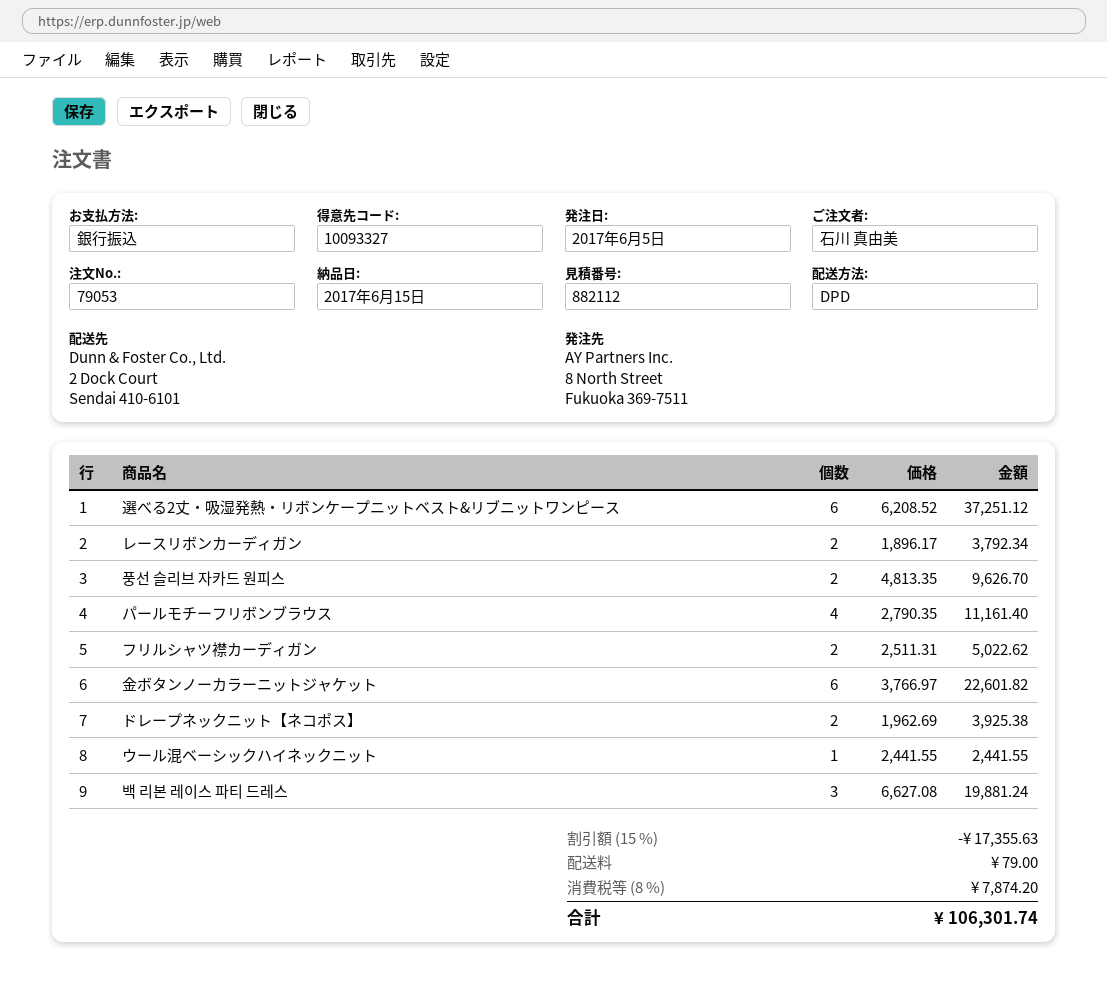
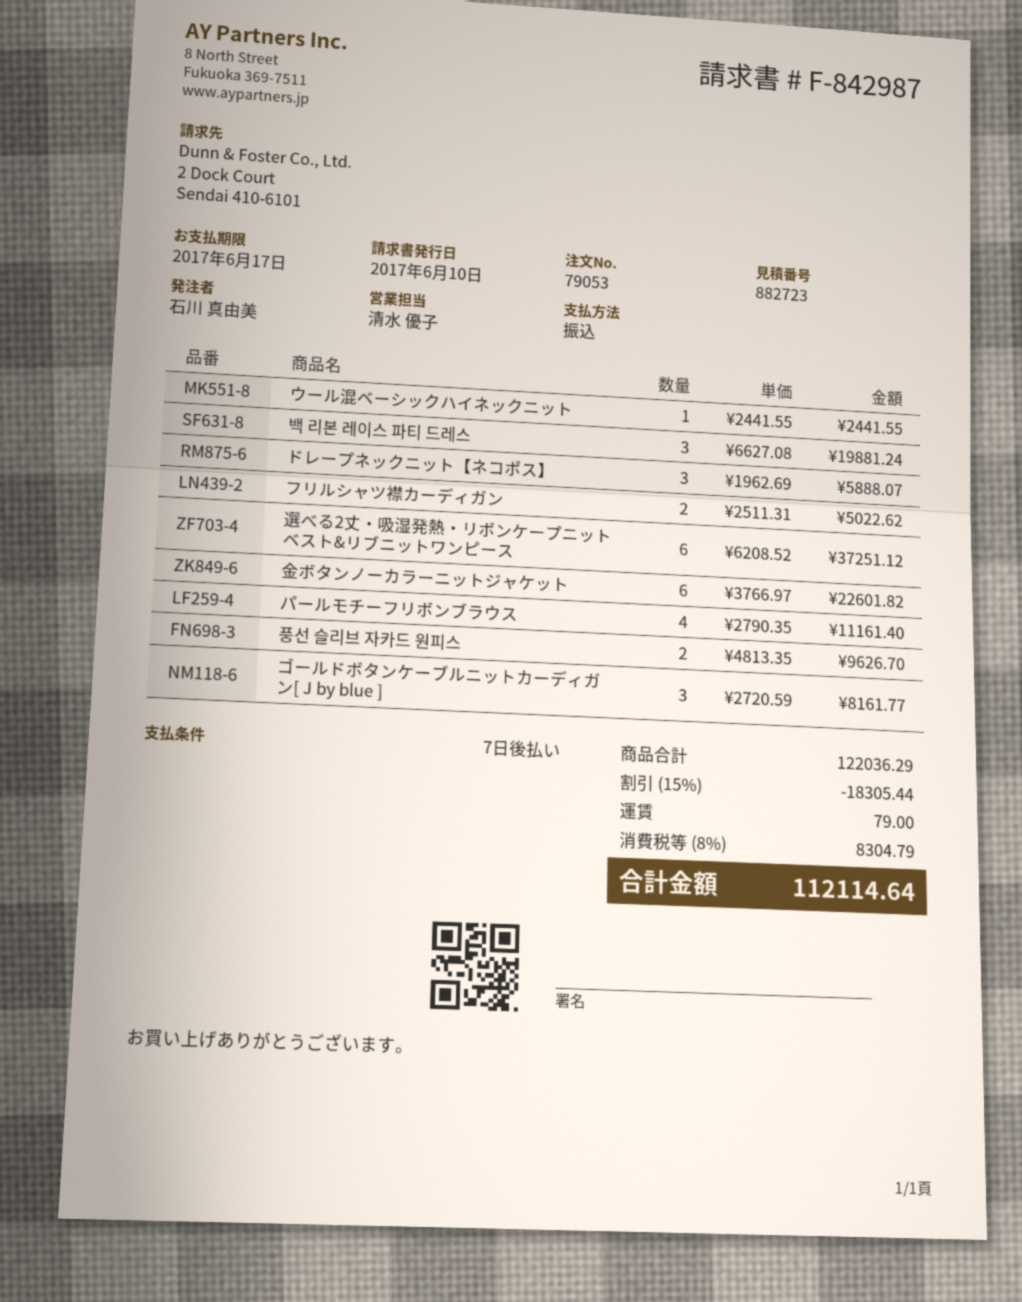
quote number: 882112 -> 882723
レースリボンカーディガン: 2 x 1896.17 = 3792.34 -> none
ドレープネックニット【ネコポス】: 2 x 1962.69 = 3925.38 -> 3 x 1962.69 = 5888.07
ゴールドボタンケーブルニットカーディガン[ J by blue ]: none -> 3 x 2720.59 = 8161.77
discount: 15% = 17355.63 -> 15% = 18305.44
tax: 8% = 7874.20 -> 8% = 8304.79
total: 106301.74 -> 112114.64

